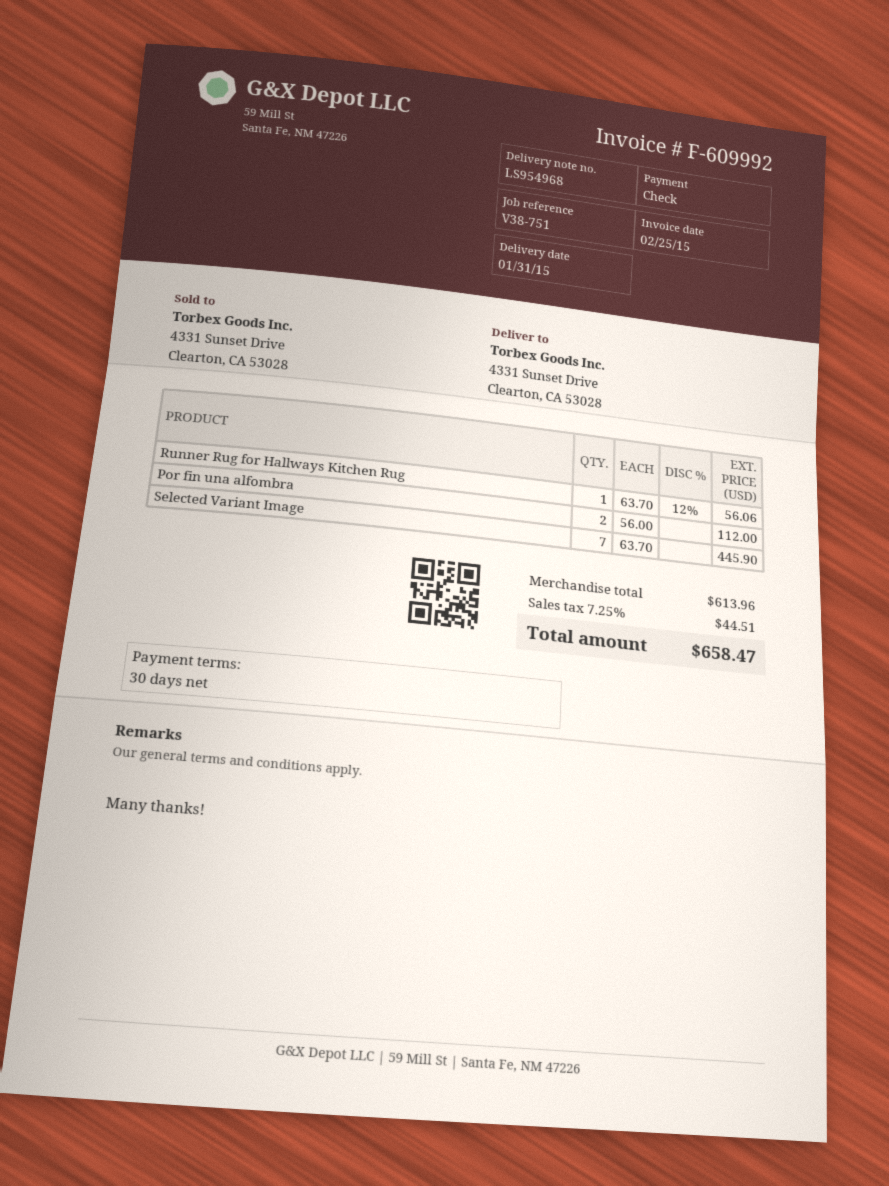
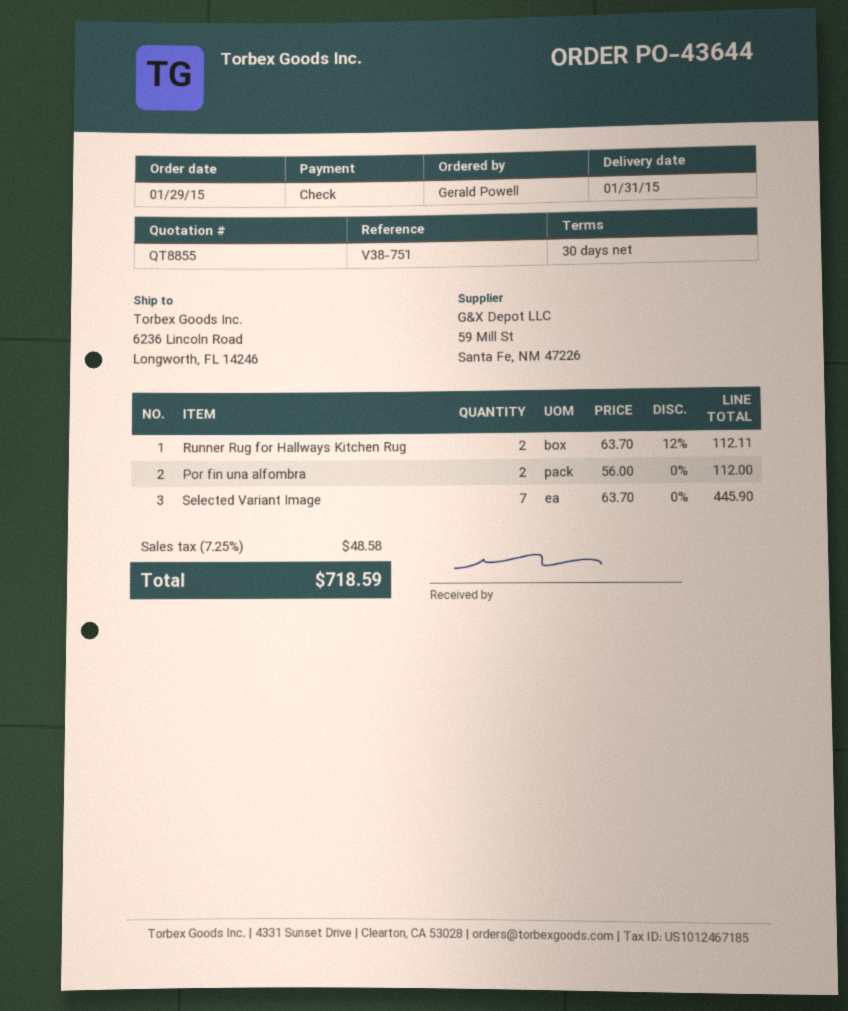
ship to: 4331 Sunset Drive, Clearton, CA 53028 -> 6236 Lincoln Road, Longworth, FL 14246
Runner Rug for Hallways Kitchen Rug: 1 x 63.70 - 12% = 56.06 -> 2 x 63.70 - 12% = 112.11
tax: 7.25% = 44.51 -> 7.25% = 48.58
total: 658.47 -> 718.59

